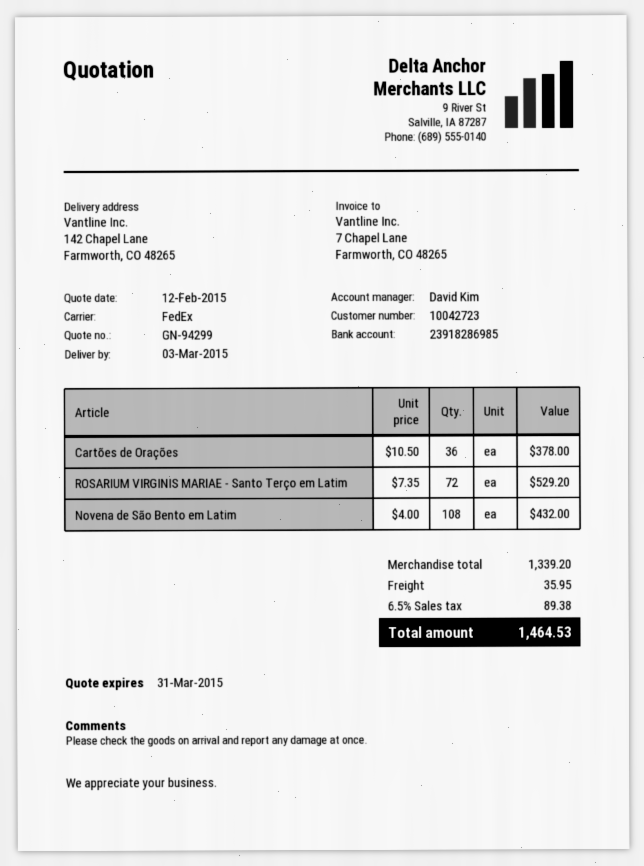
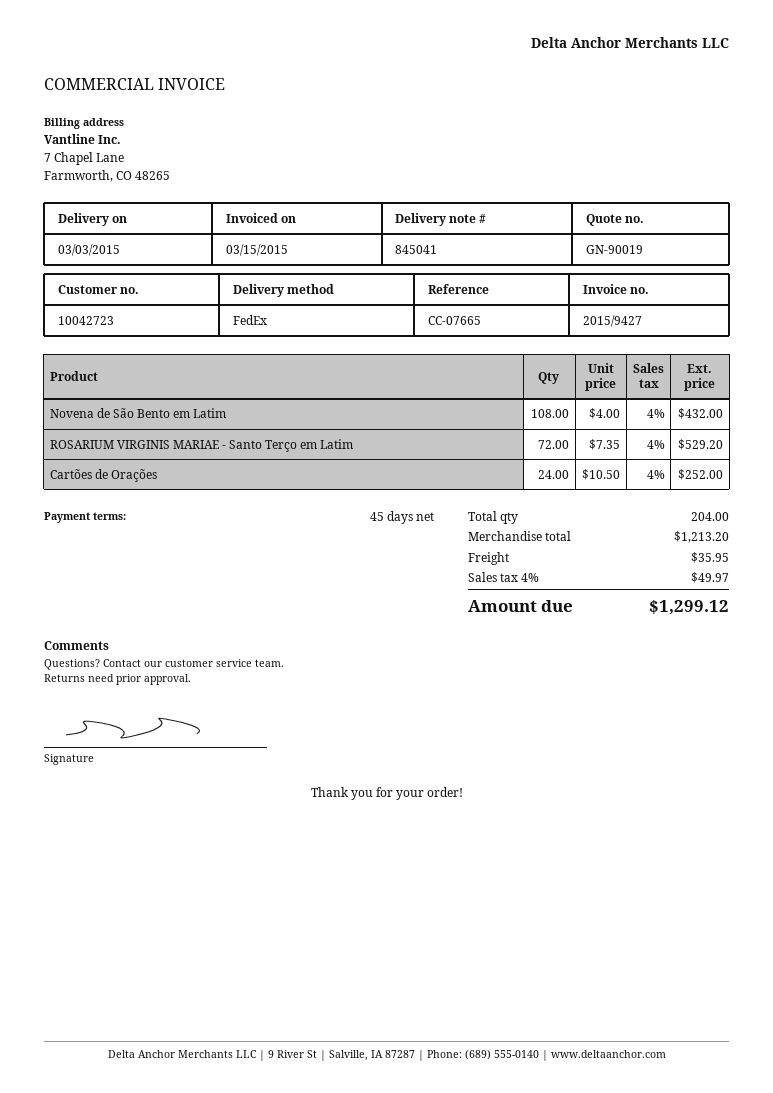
quote number: GN-94299 -> GN-90019
Cartões de Orações: 36 x 10.50 = 378.00 -> 24 x 10.50 = 252.00
subtotal: 1339.20 -> 1213.20
tax: 6.5% = 89.38 -> 4% = 49.97
total: 1464.53 -> 1299.12

